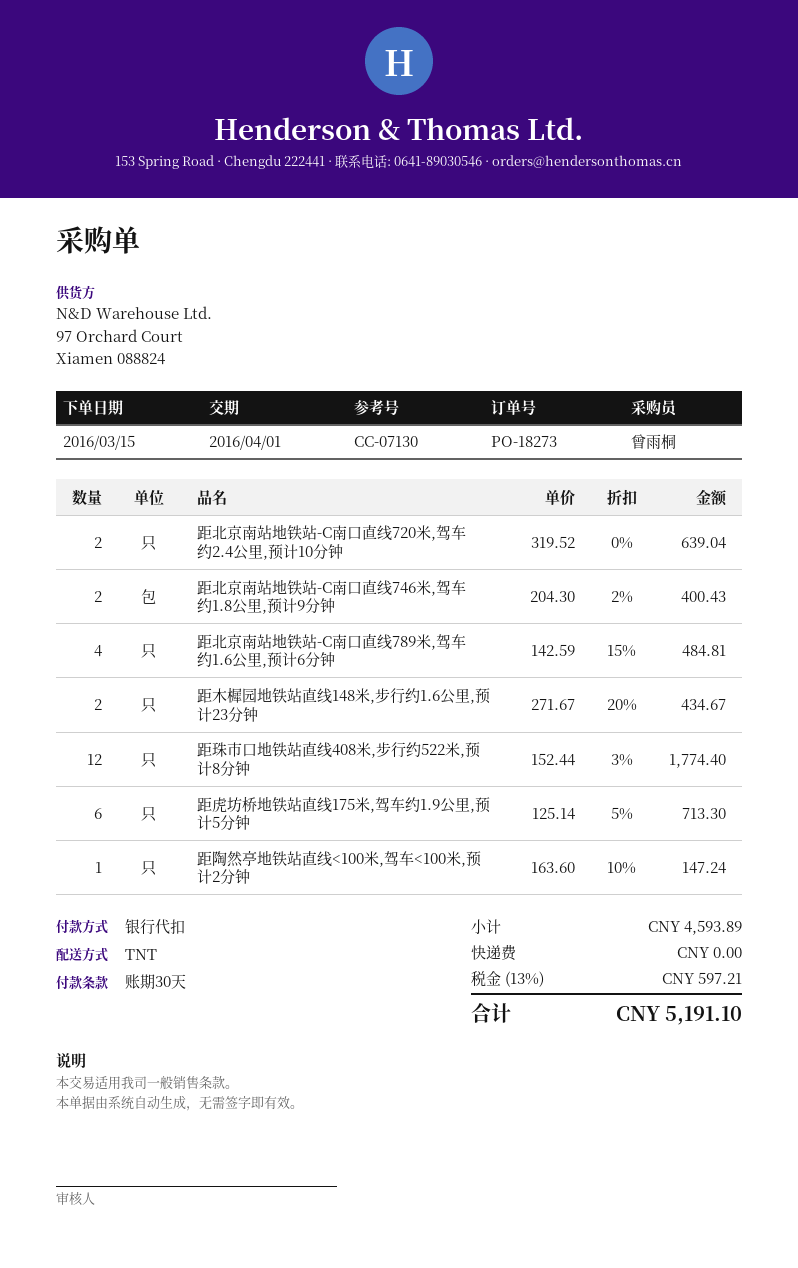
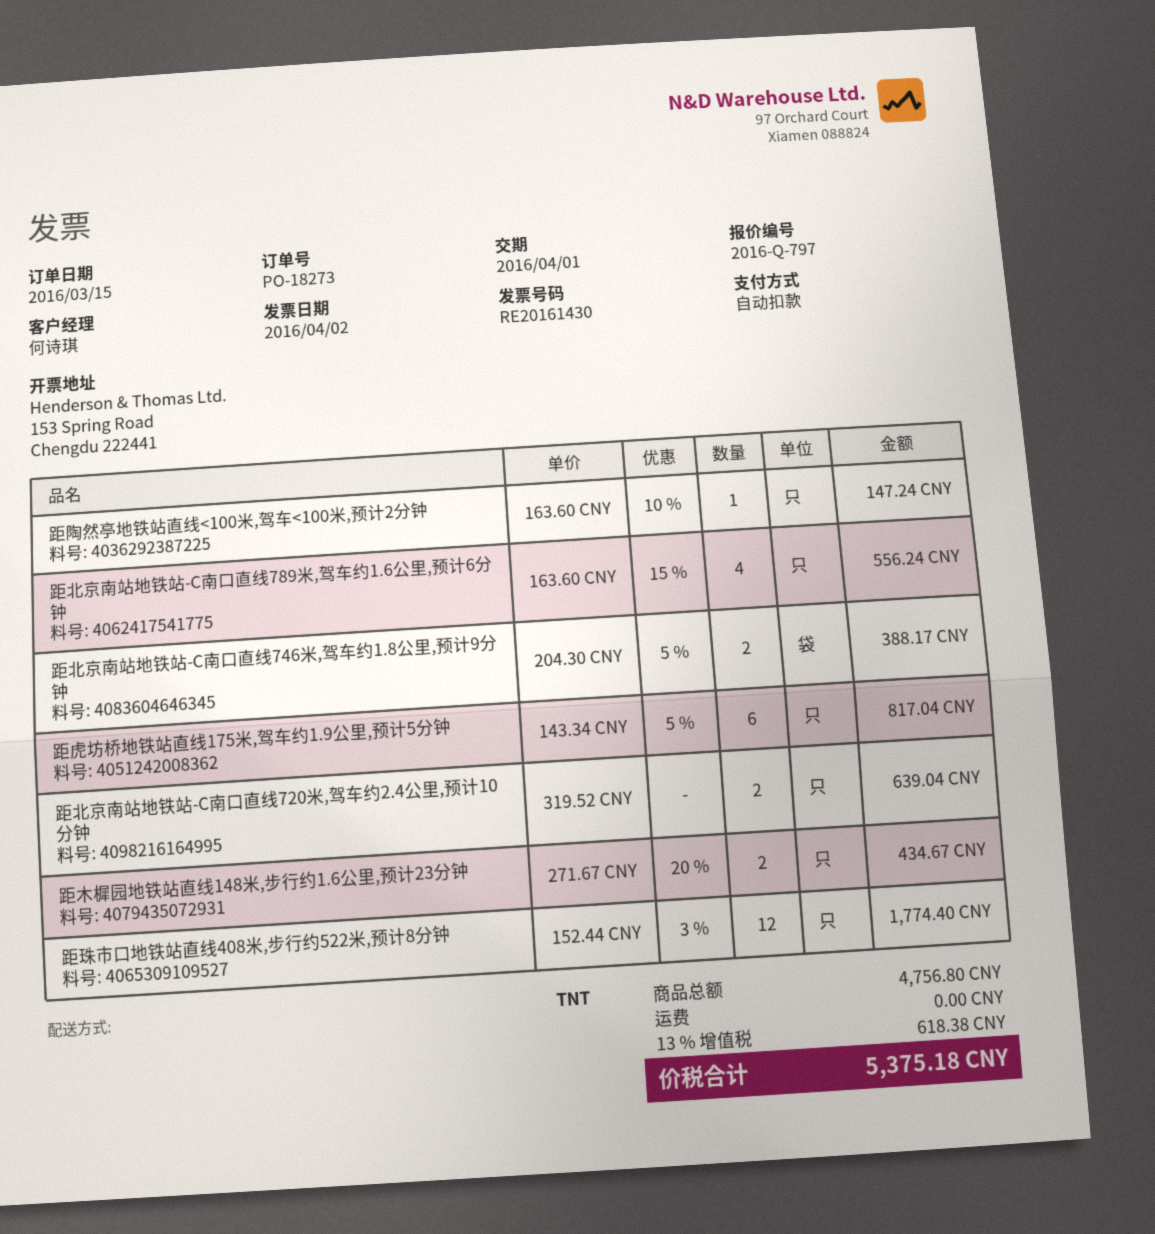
距北京南站地铁站-C南口直线746米,驾车约1.8公里,预计9分钟: 2 x 204.30 - 2% = 400.43 -> 2 x 204.30 - 5% = 388.17
距北京南站地铁站-C南口直线789米,驾车约1.6公里,预计6分钟: 4 x 142.59 - 15% = 484.81 -> 4 x 163.60 - 15% = 556.24
距虎坊桥地铁站直线175米,驾车约1.9公里,预计5分钟: 6 x 125.14 - 5% = 713.30 -> 6 x 143.34 - 5% = 817.04
subtotal: 4593.89 -> 4756.80
tax: 13% = 597.21 -> 13% = 618.38
total: 5191.10 -> 5375.18

